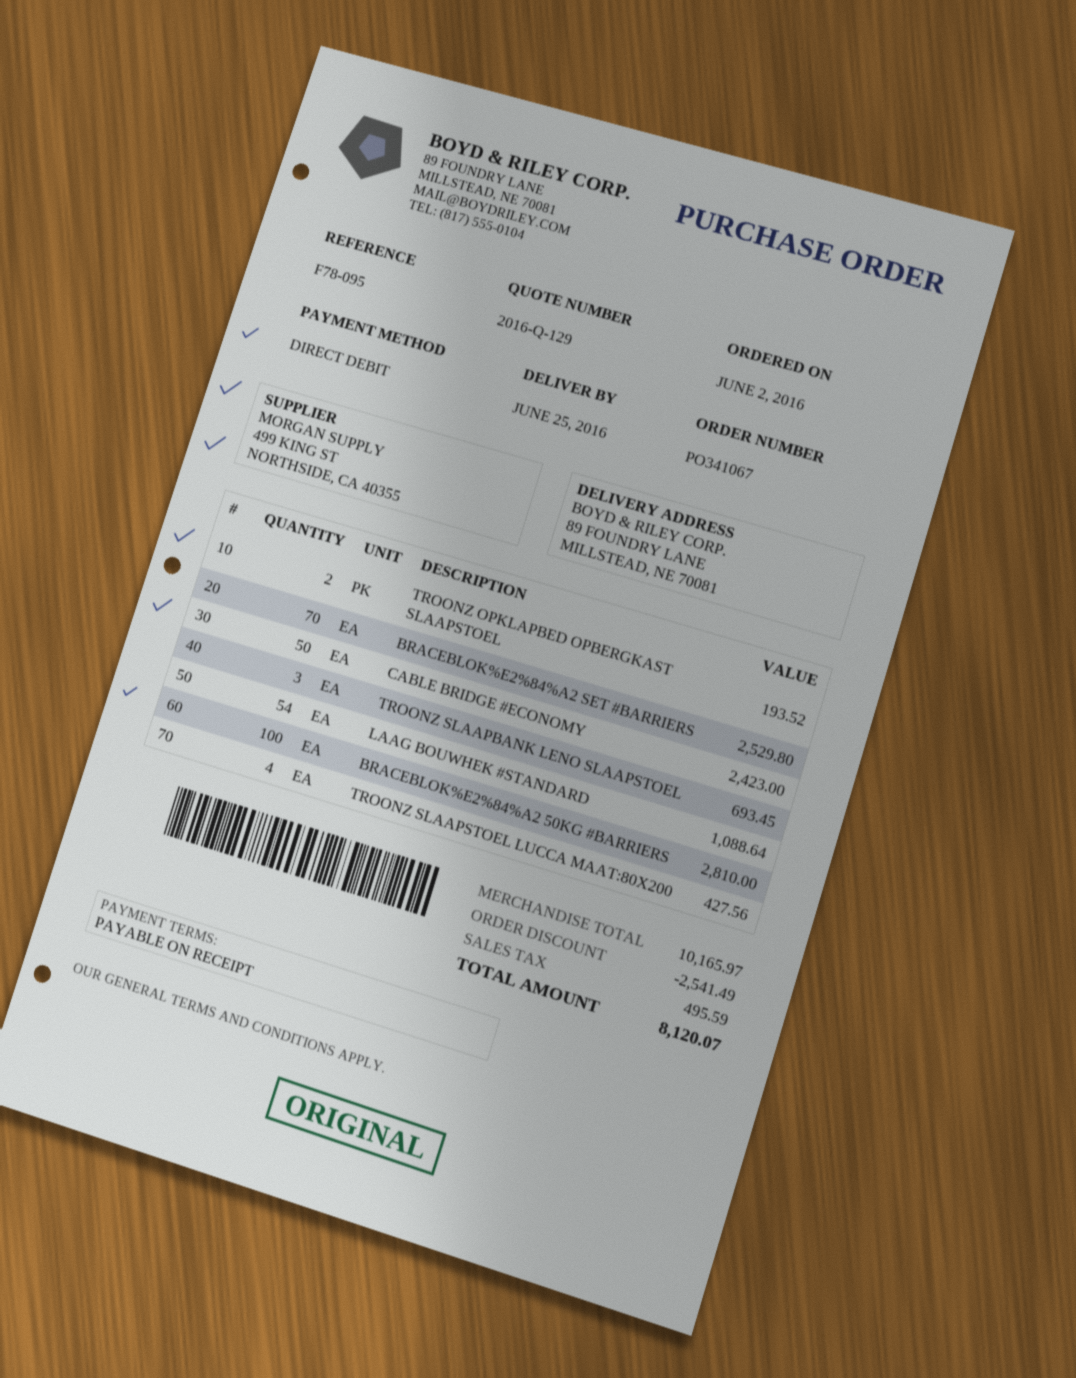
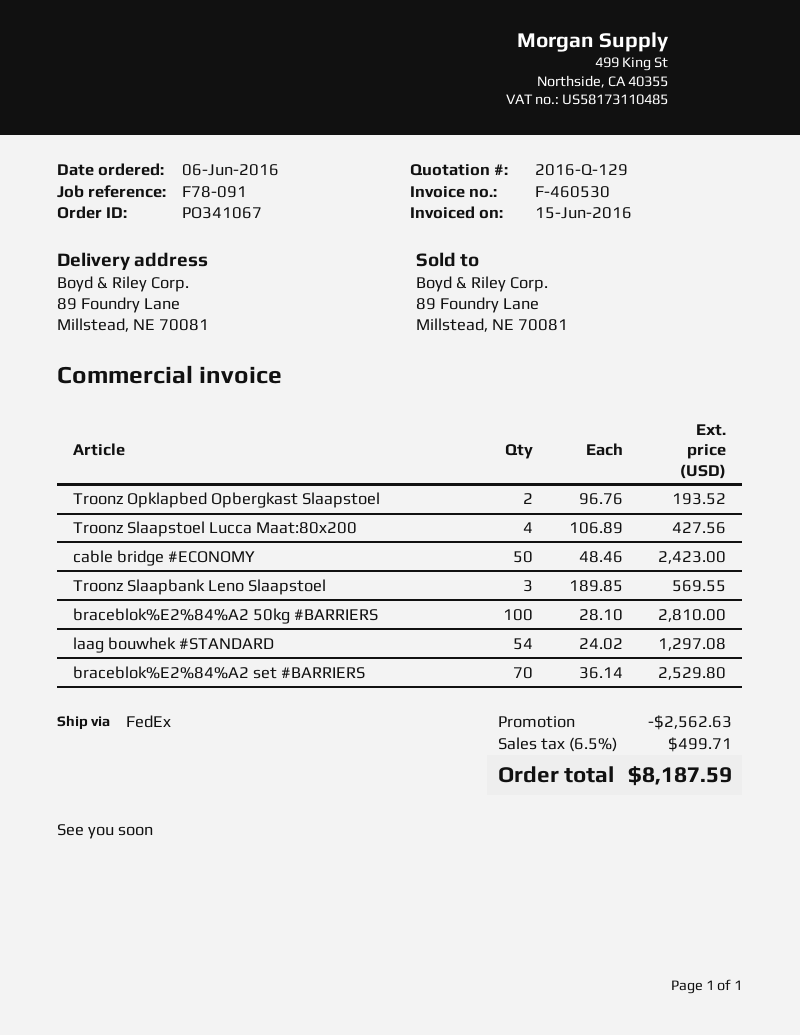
order date: 2016-06-02 -> 2016-06-06
reference: F78-095 -> F78-091
TROONZ SLAAPBANK LENO SLAAPSTOEL: 3 for 693.45 -> 3 for 569.55
LAAG BOUWHEK #STANDARD: 54 for 1088.64 -> 54 for 1297.08
discount: 2541.49 -> 2562.63
tax: 495.59 -> 499.71
total: 8120.07 -> 8187.59

